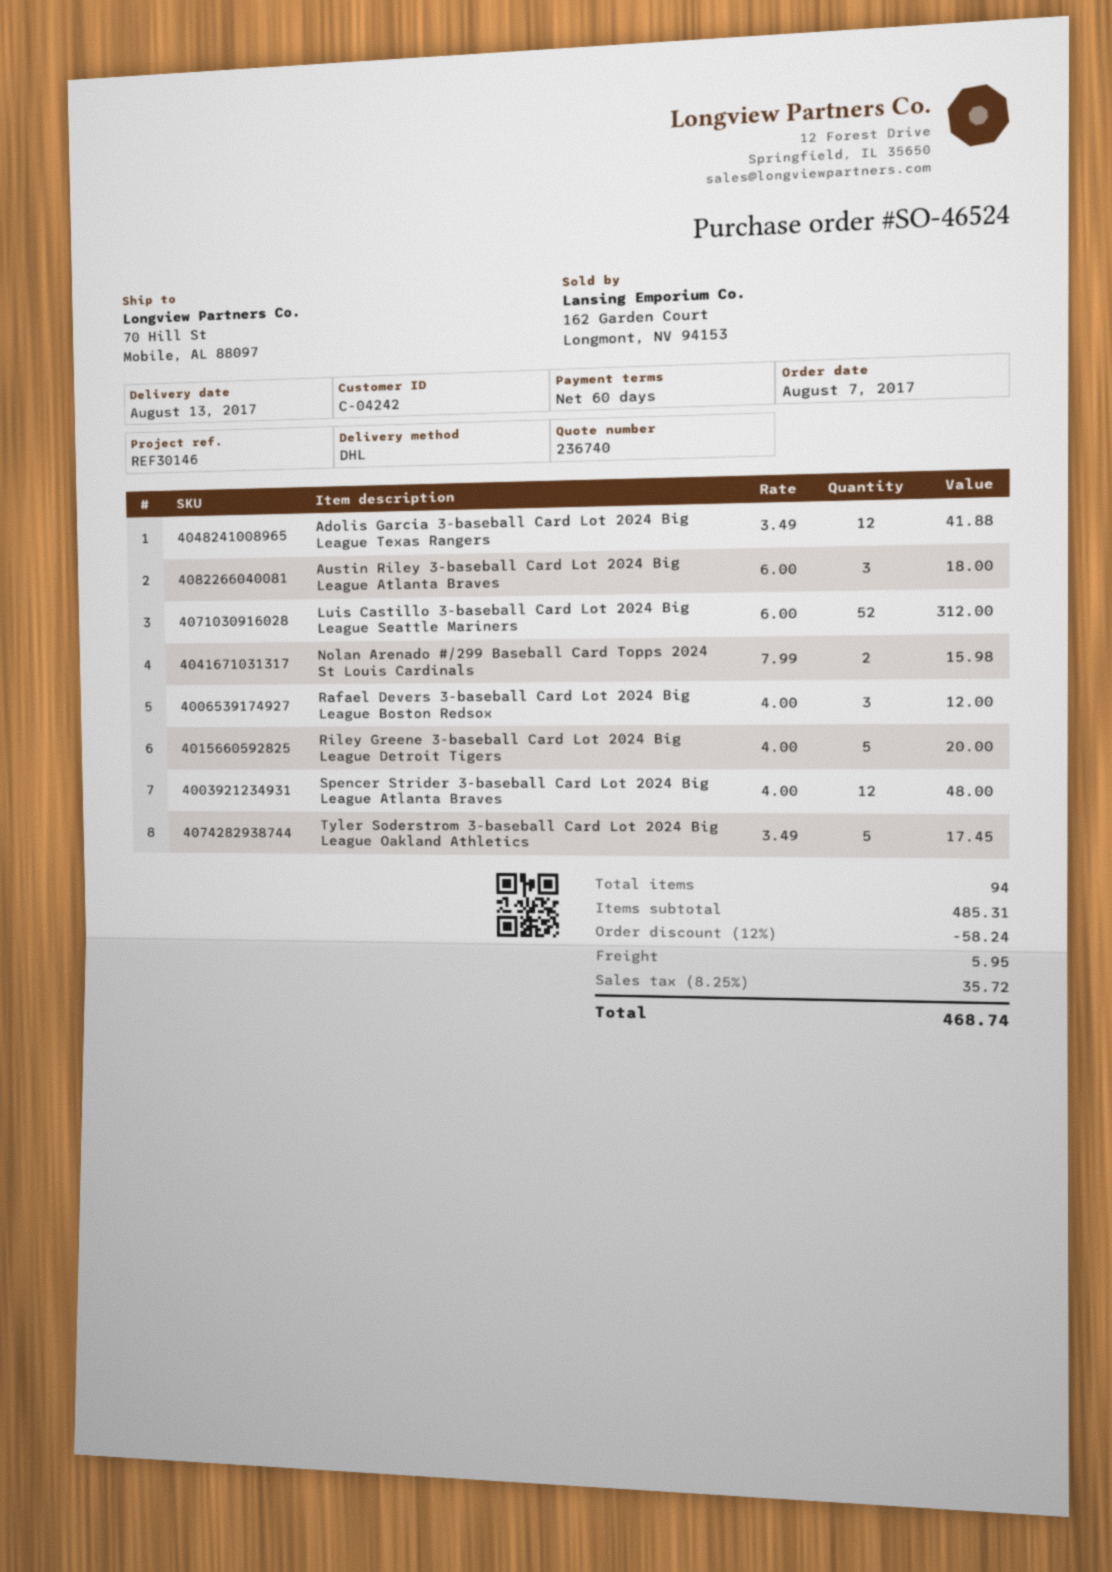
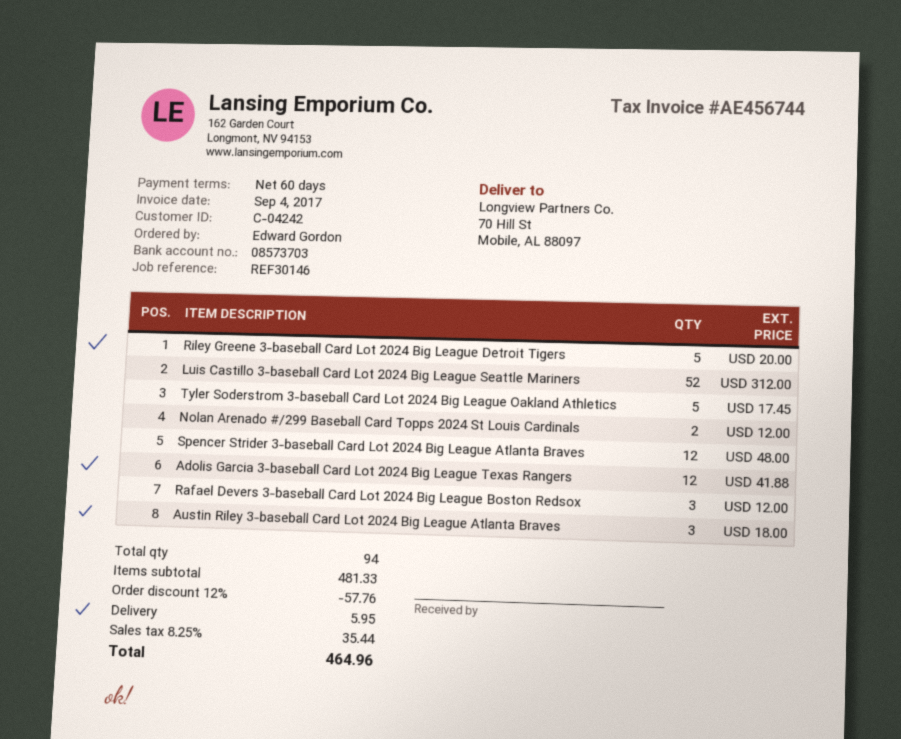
Nolan Arenado #/299 Baseball Card Topps 2024 St Louis Cardinals: 2 for 15.98 -> 2 for 12.00
subtotal: 485.31 -> 481.33
discount: 12% = 58.24 -> 12% = 57.76
tax: 8.25% = 35.72 -> 8.25% = 35.44
total: 468.74 -> 464.96

